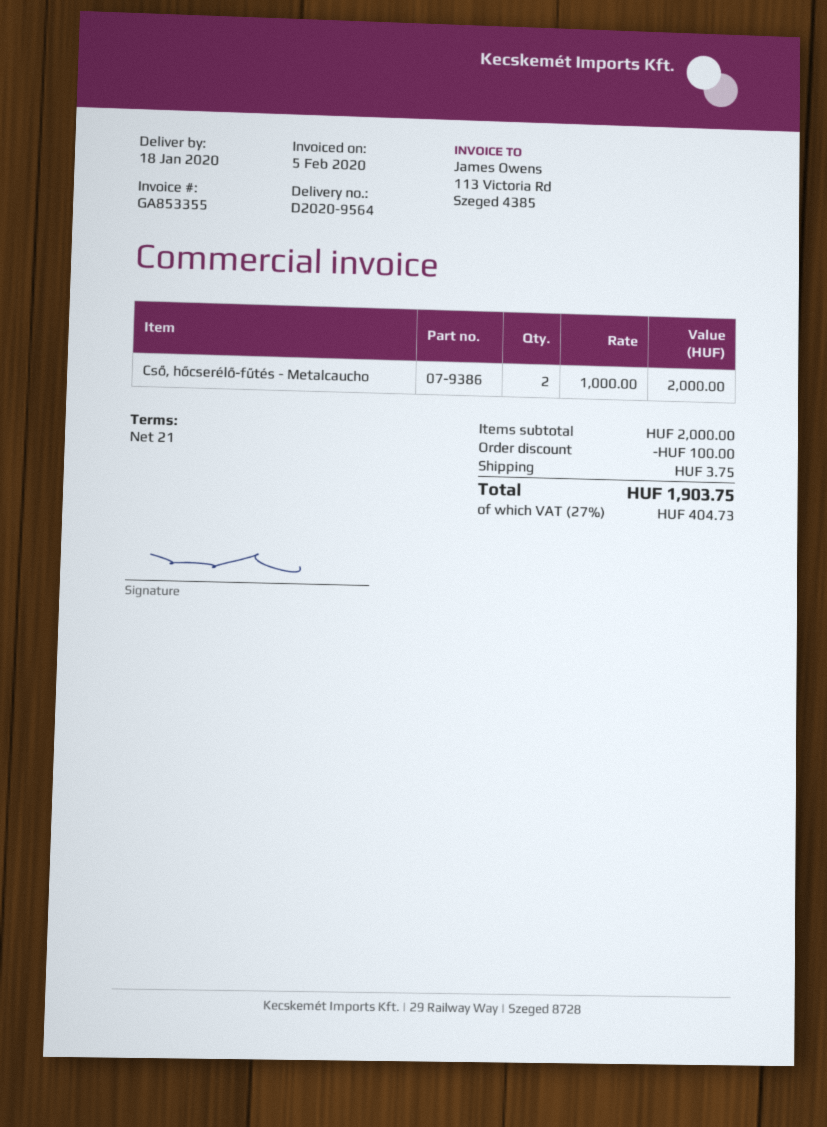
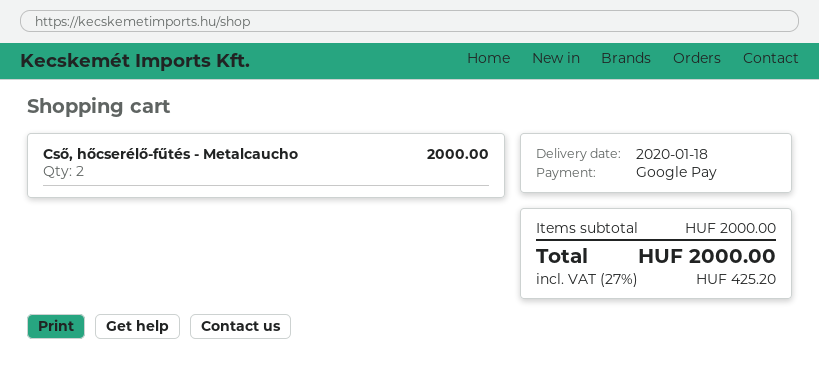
discount: 100.00 -> none
shipping: 3.75 -> none
tax: 27% = 404.73 -> 27% = 425.20
total: 1903.75 -> 2000.00

